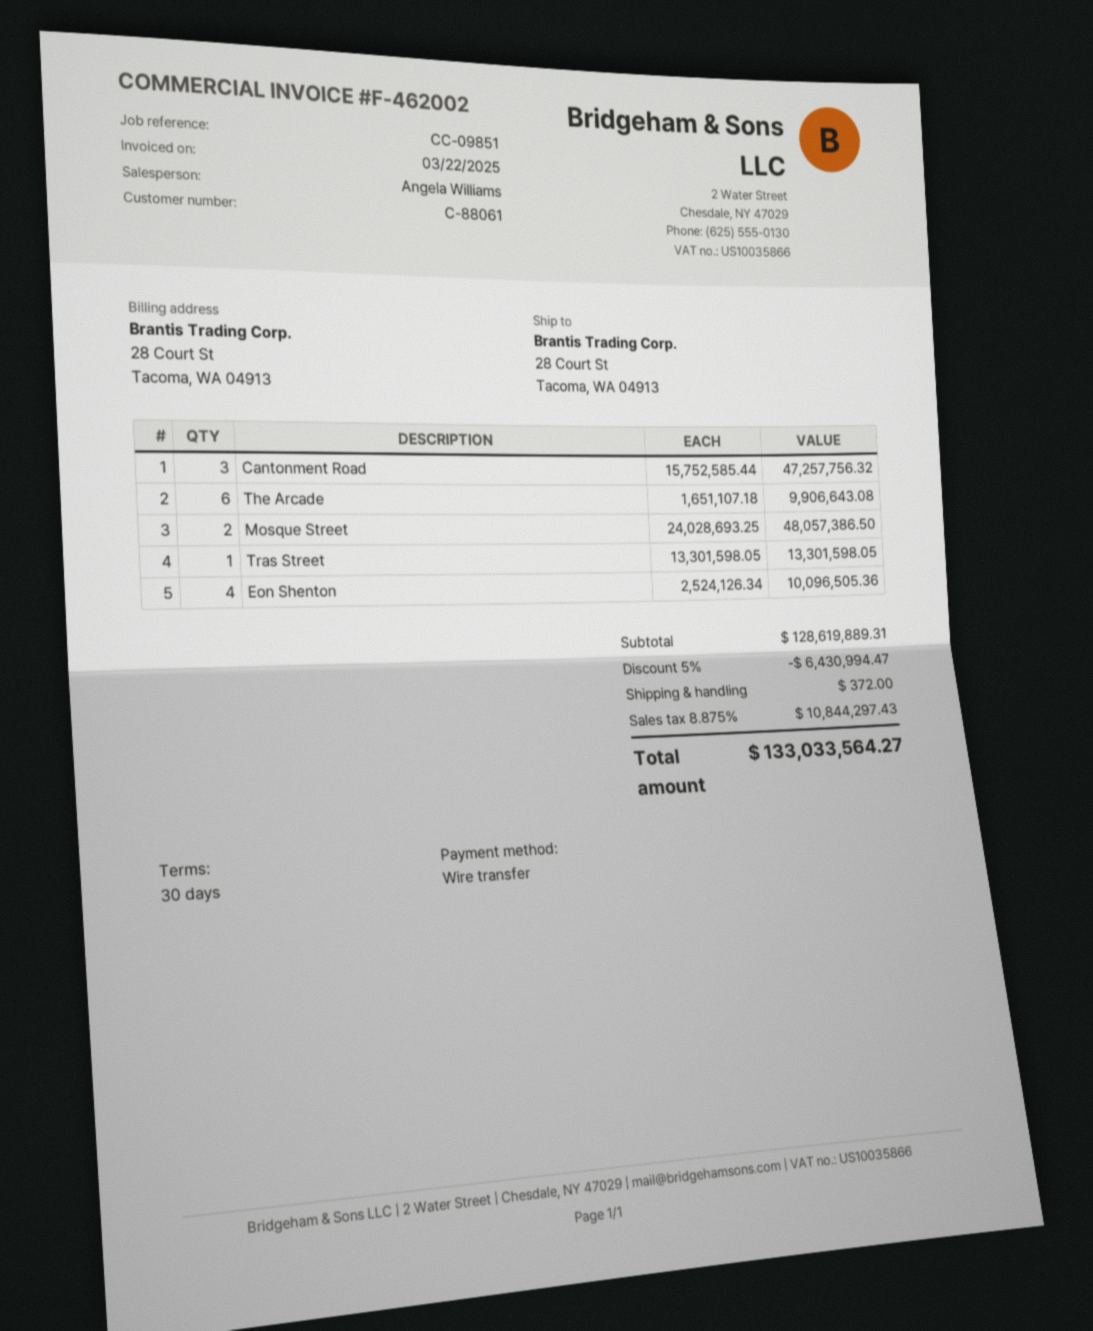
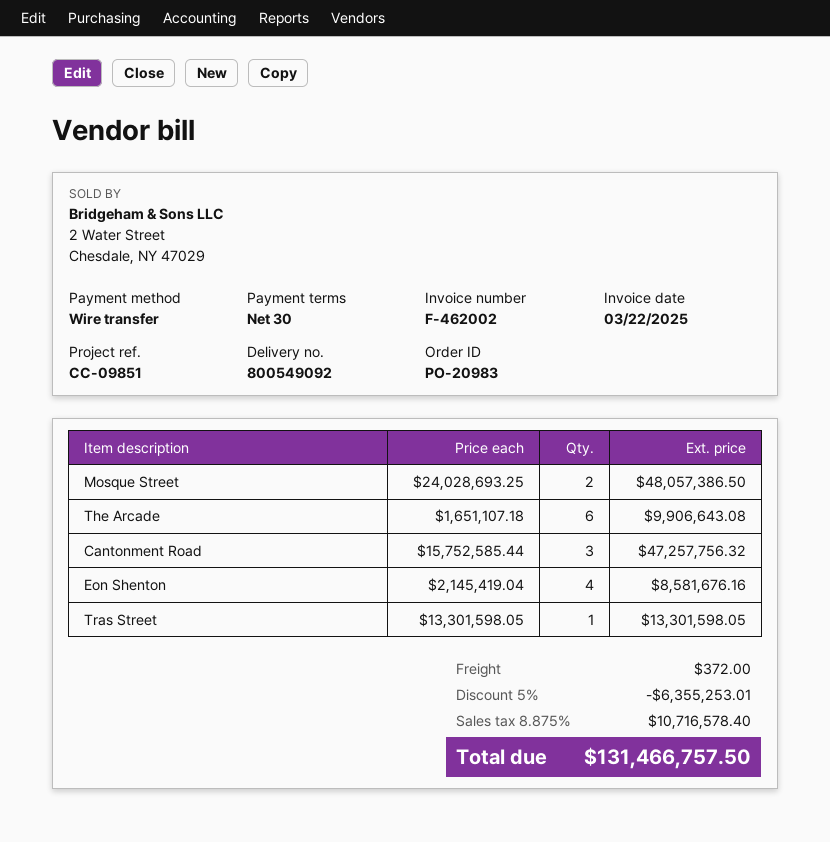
Eon Shenton: 4 x 2524126.34 = 10096505.36 -> 4 x 2145419.04 = 8581676.16
discount: 5% = 6430994.47 -> 5% = 6355253.01
tax: 8.875% = 10844297.43 -> 8.875% = 10716578.40
total: 133033564.27 -> 131466757.50

